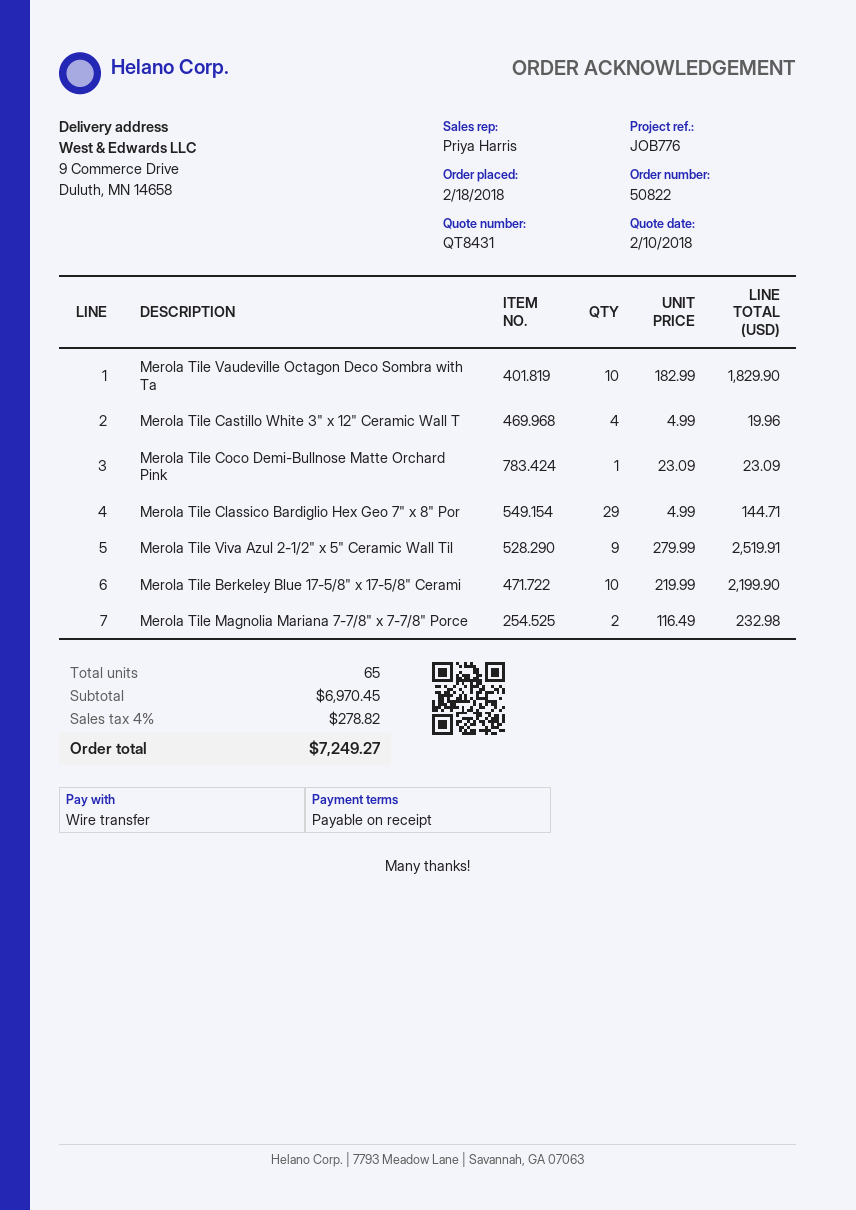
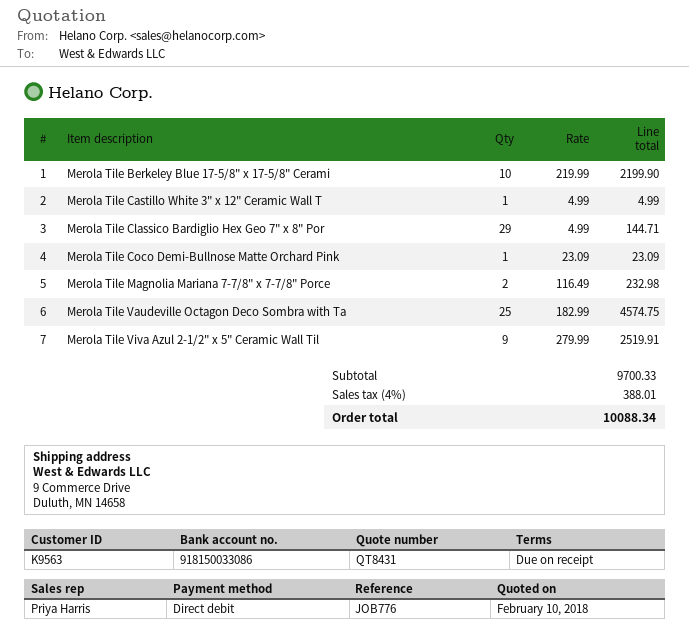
payment method: bank transfer -> direct debit
Merola Tile Vaudeville Octagon Deco Sombra with Ta: 10 x 182.99 = 1829.90 -> 25 x 182.99 = 4574.75
Merola Tile Castillo White 3" x 12" Ceramic Wall T: 4 x 4.99 = 19.96 -> 1 x 4.99 = 4.99
subtotal: 6970.45 -> 9700.33
tax: 4% = 278.82 -> 4% = 388.01
total: 7249.27 -> 10088.34

